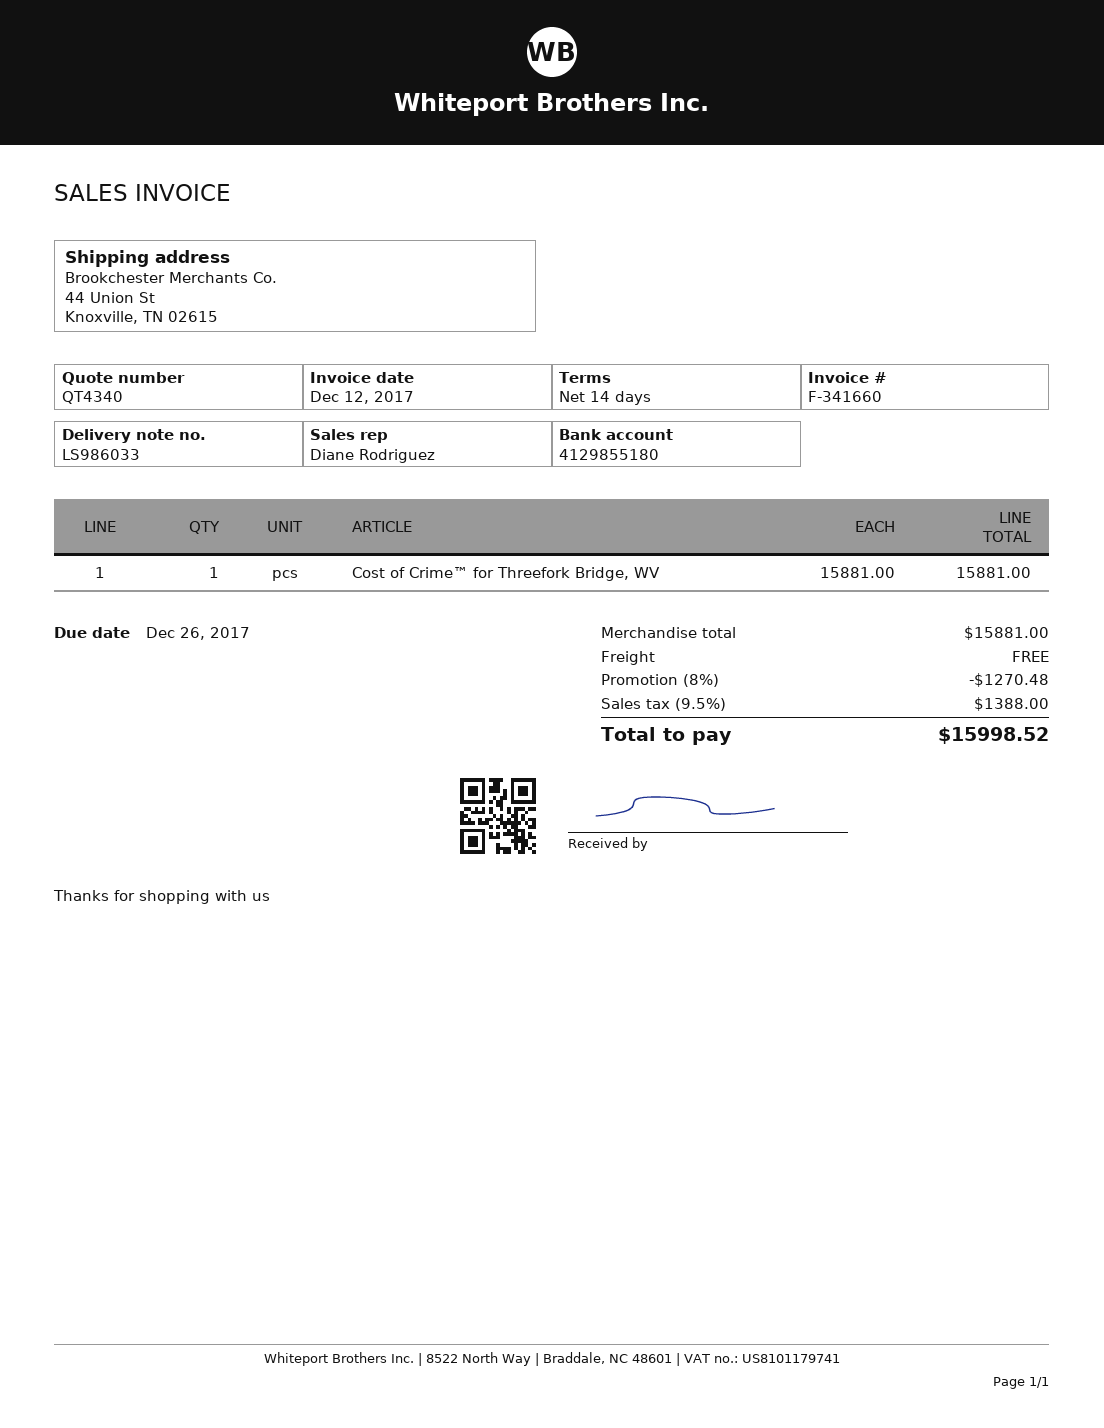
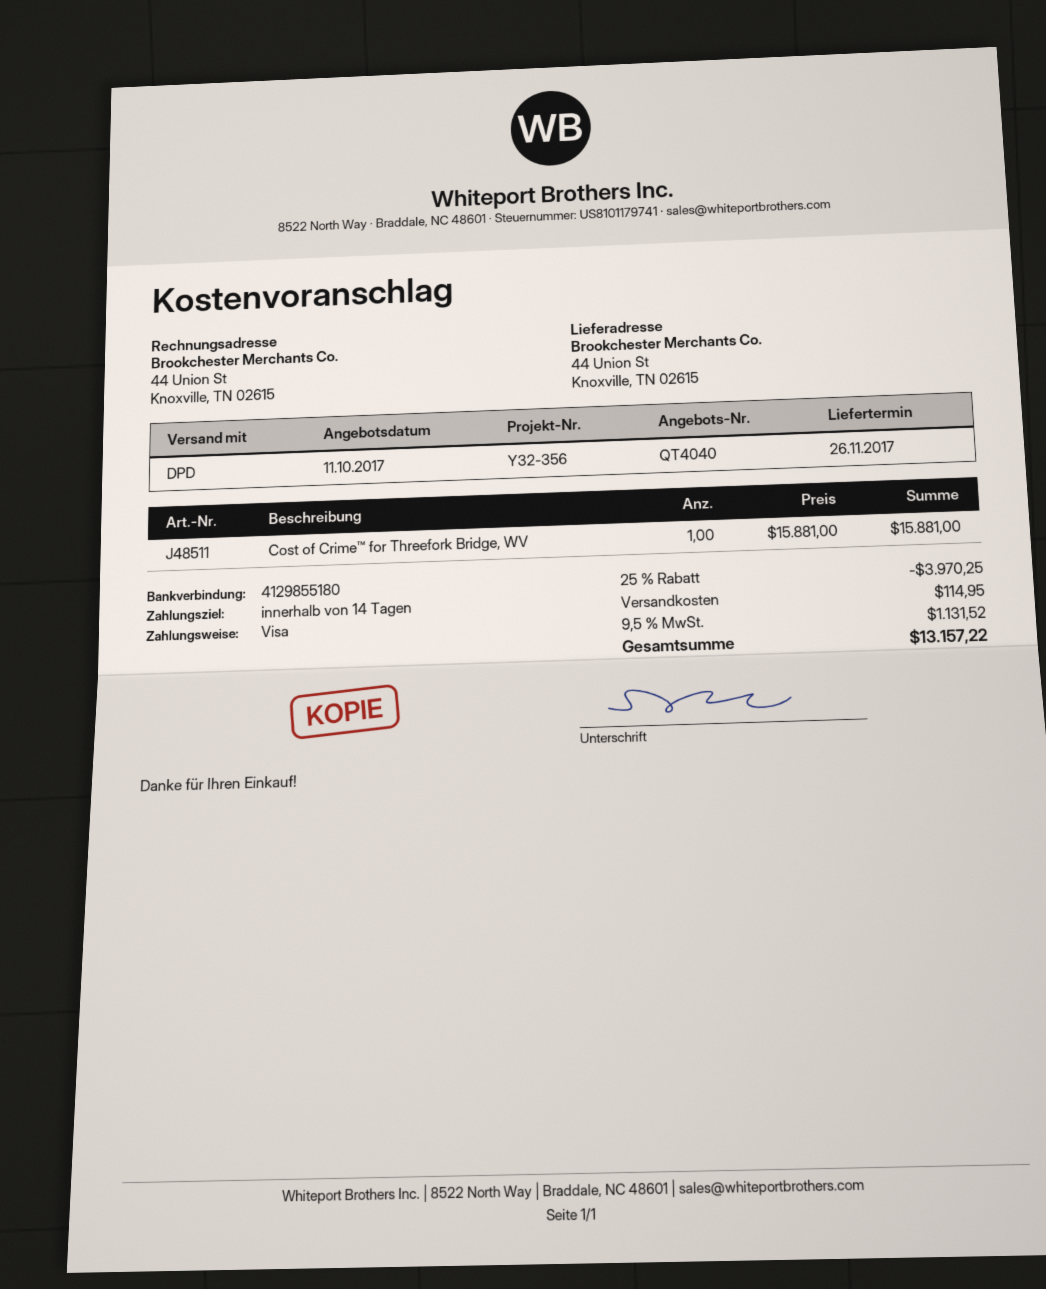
quote number: QT4340 -> QT4040
discount: 8% = 1270.48 -> 25% = 3970.25
shipping: 0.00 -> 114.95
tax: 9.5% = 1388.00 -> 9.5% = 1131.52
total: 15998.52 -> 13157.22

